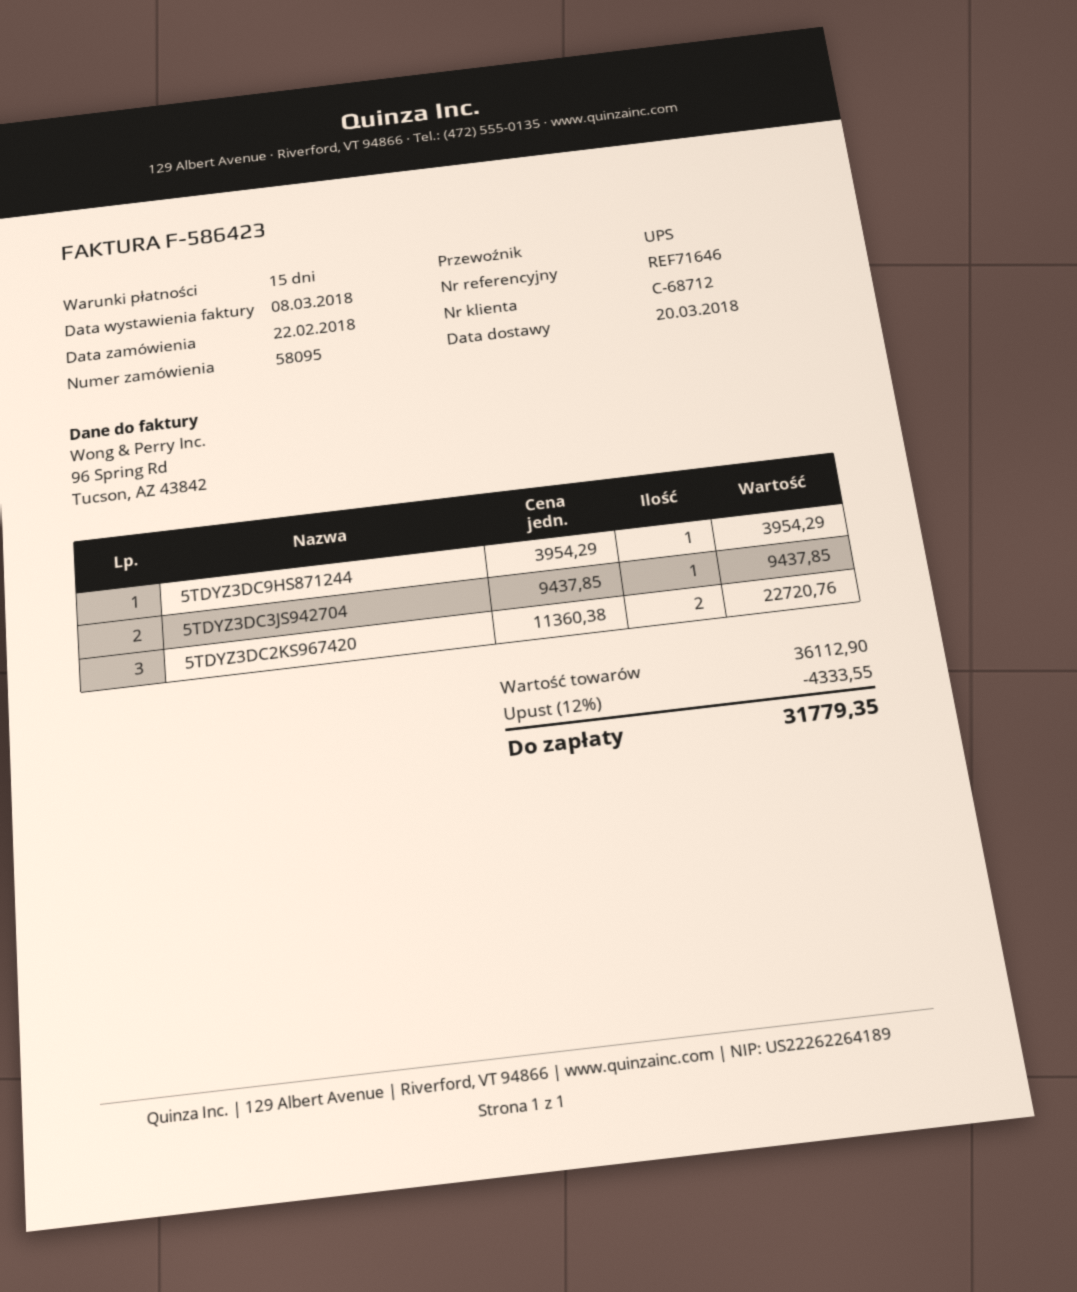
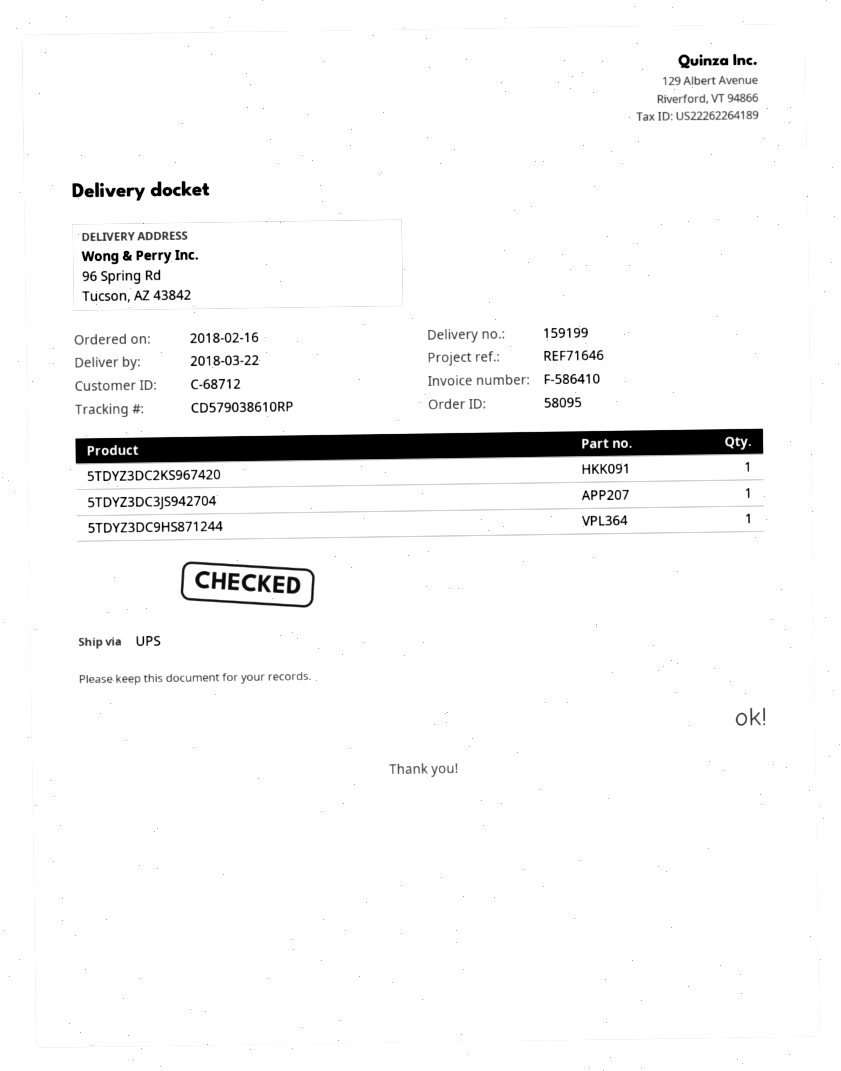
order date: 2018-02-22 -> 2018-02-16
delivery date: 2018-03-20 -> 2018-03-22
invoice number: F-586423 -> F-586410
5TDYZ3DC2KS967420: 2 -> 1

